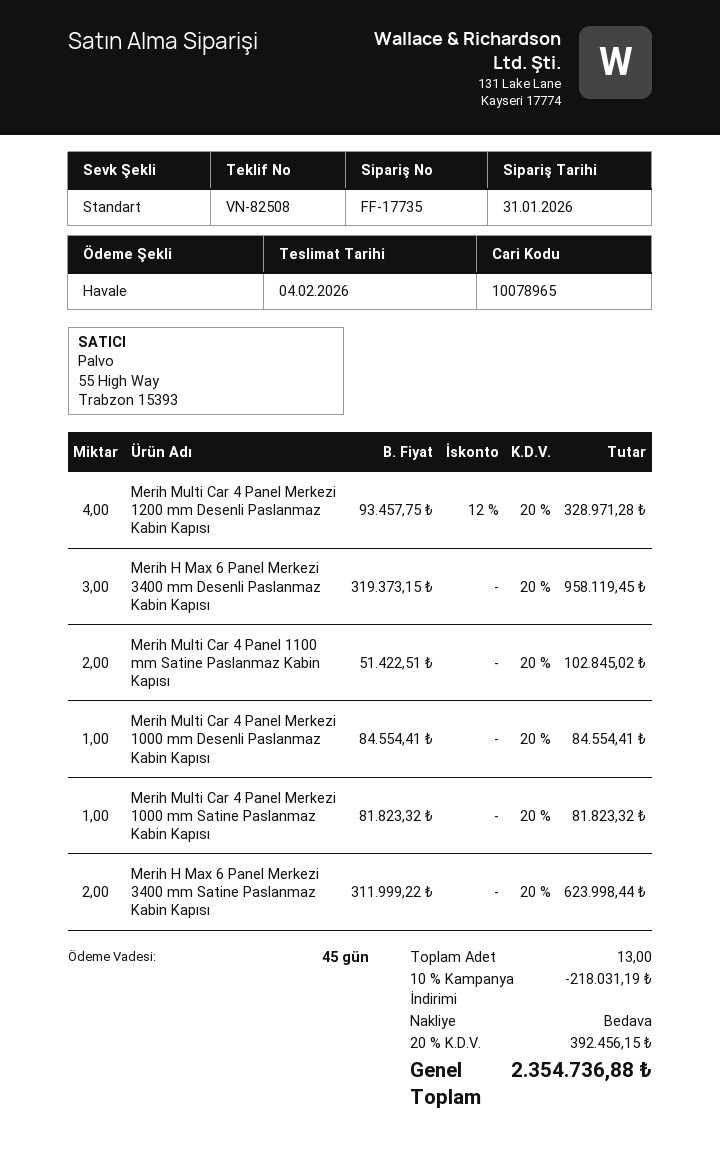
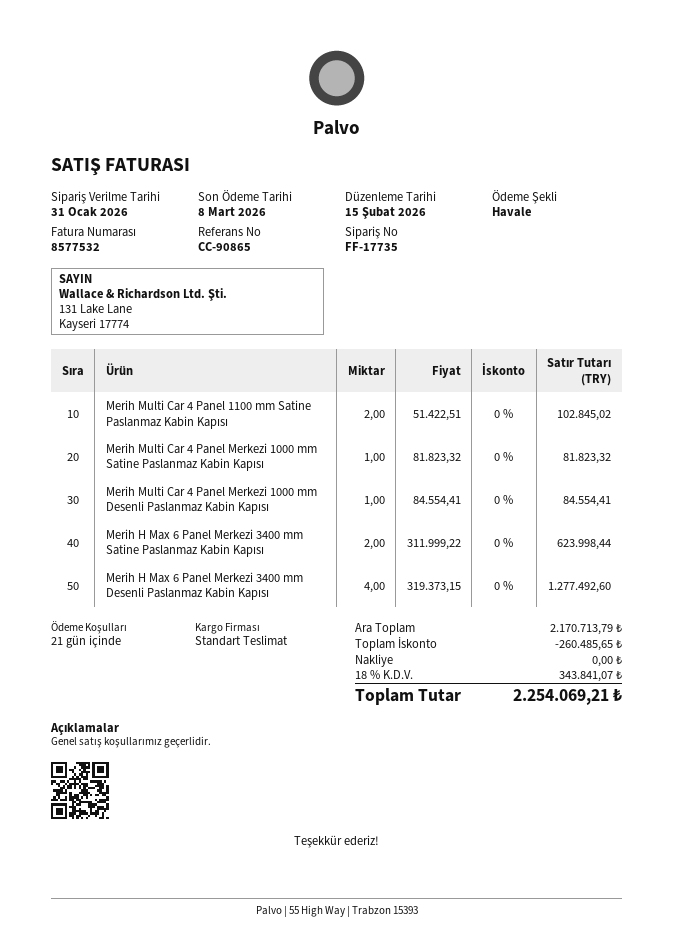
payment terms: 45 days -> 21 days
Merih Multi Car 4 Panel Merkezi 1200 mm Desenli Paslanmaz Kabin Kapısı: 4 x 93457.75 - 12% = 328971.28 -> none
Merih H Max 6 Panel Merkezi 3400 mm Desenli Paslanmaz Kabin Kapısı: 3 x 319373.15 = 958119.45 -> 4 x 319373.15 = 1277492.60
discount: 218031.19 -> 260485.65
tax: 20% = 392456.15 -> 18% = 343841.07
total: 2354736.88 -> 2254069.21

